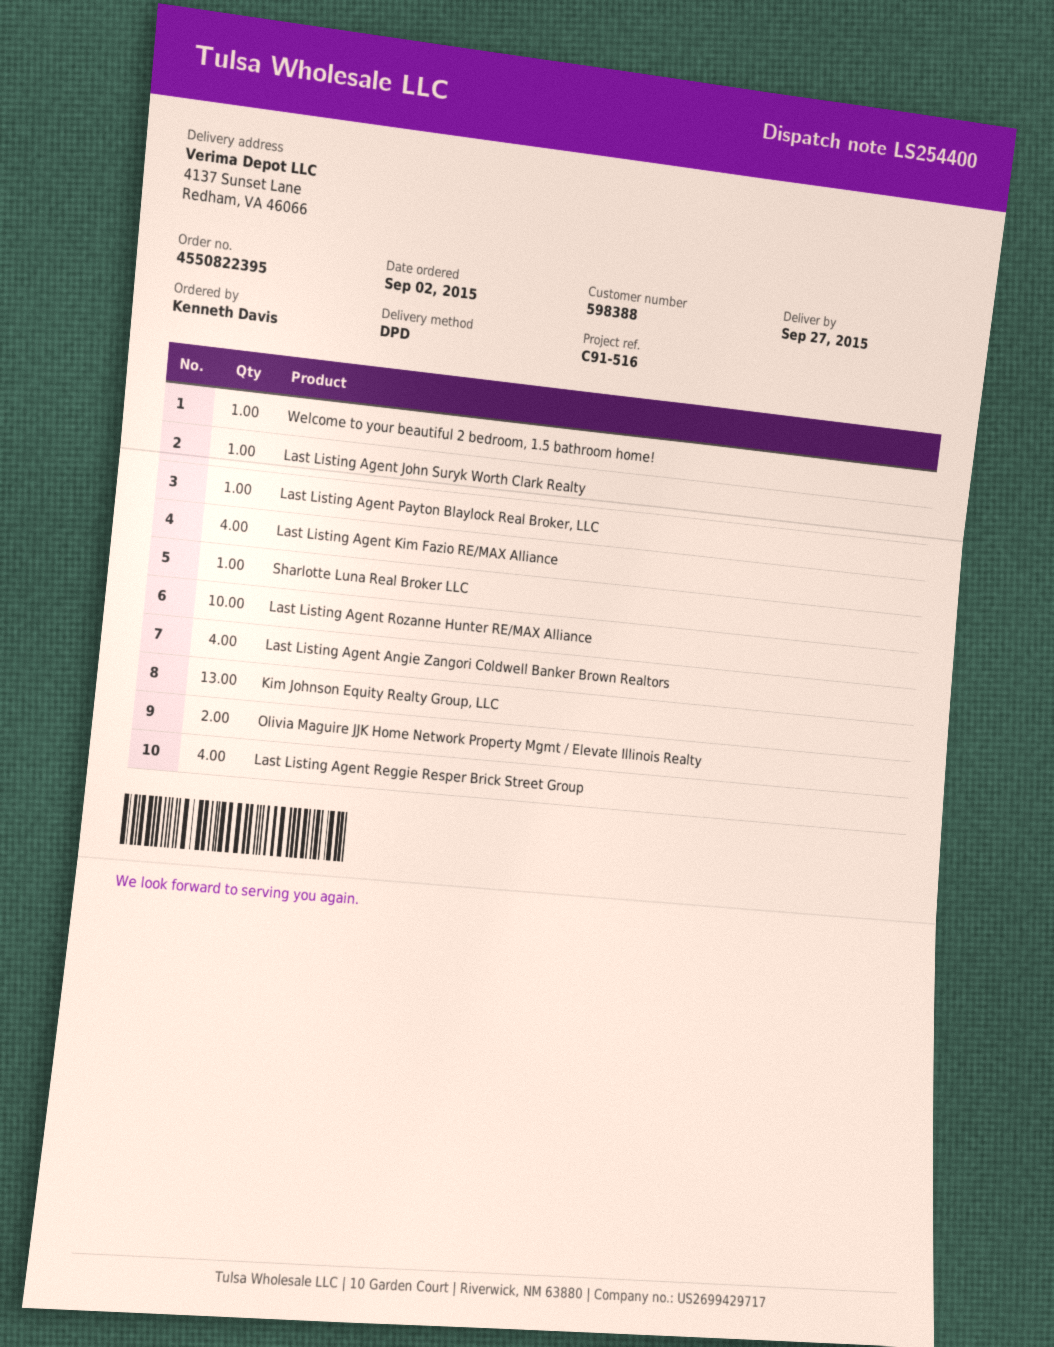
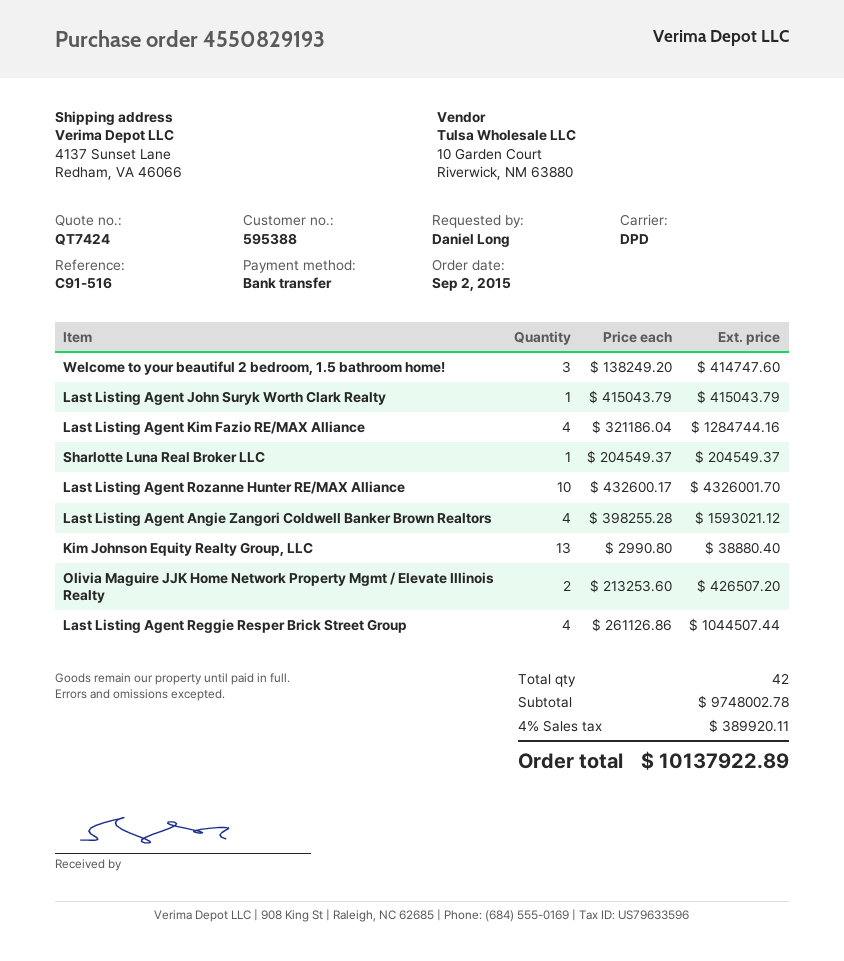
order number: 4550822395 -> 4550829193
customer number: 598388 -> 595388
ordered by: Kenneth Davis -> Daniel Long
Welcome to your beautiful 2 bedroom, 1.5 bathroom home!: 1 -> 3
Last Listing Agent Payton Blaylock Real Broker, LLC: 1 -> none

